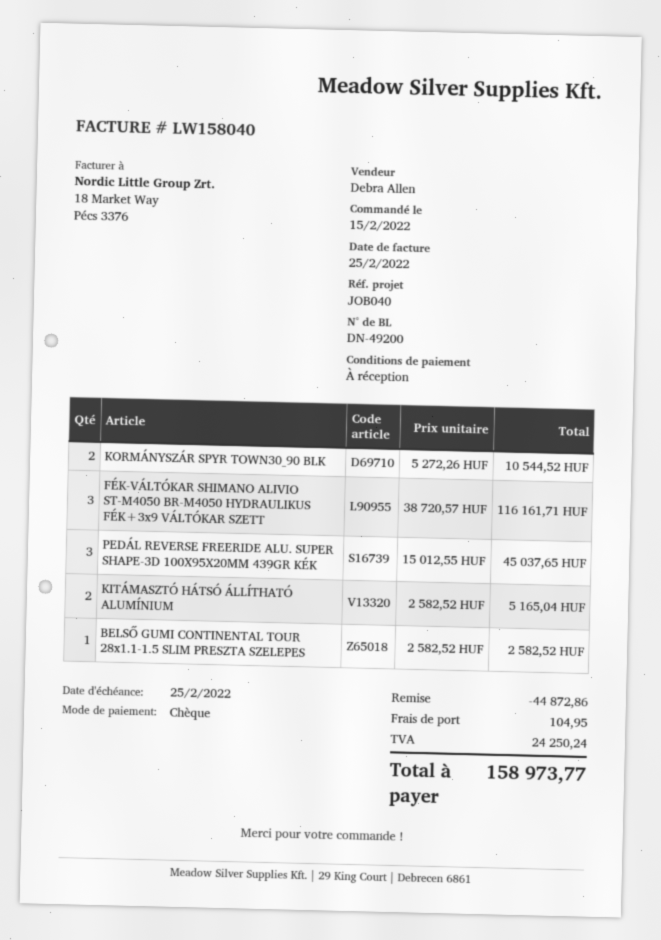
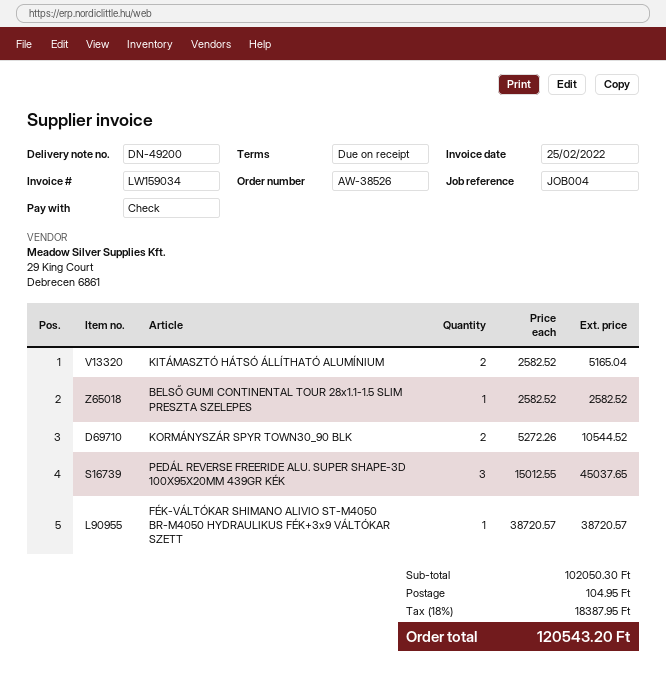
invoice number: LW158040 -> LW159034
reference: JOB040 -> JOB004
FÉK-VÁLTÓKAR SHIMANO ALIVIO ST-M4050 BR-M4050 HYDRAULIKUS FÉK+3x9 VÁLTÓKAR SZETT: 3 x 38720.57 = 116161.71 -> 1 x 38720.57 = 38720.57
discount: 44872.86 -> none
tax: 24250.24 -> 18387.95
total: 158973.77 -> 120543.20

